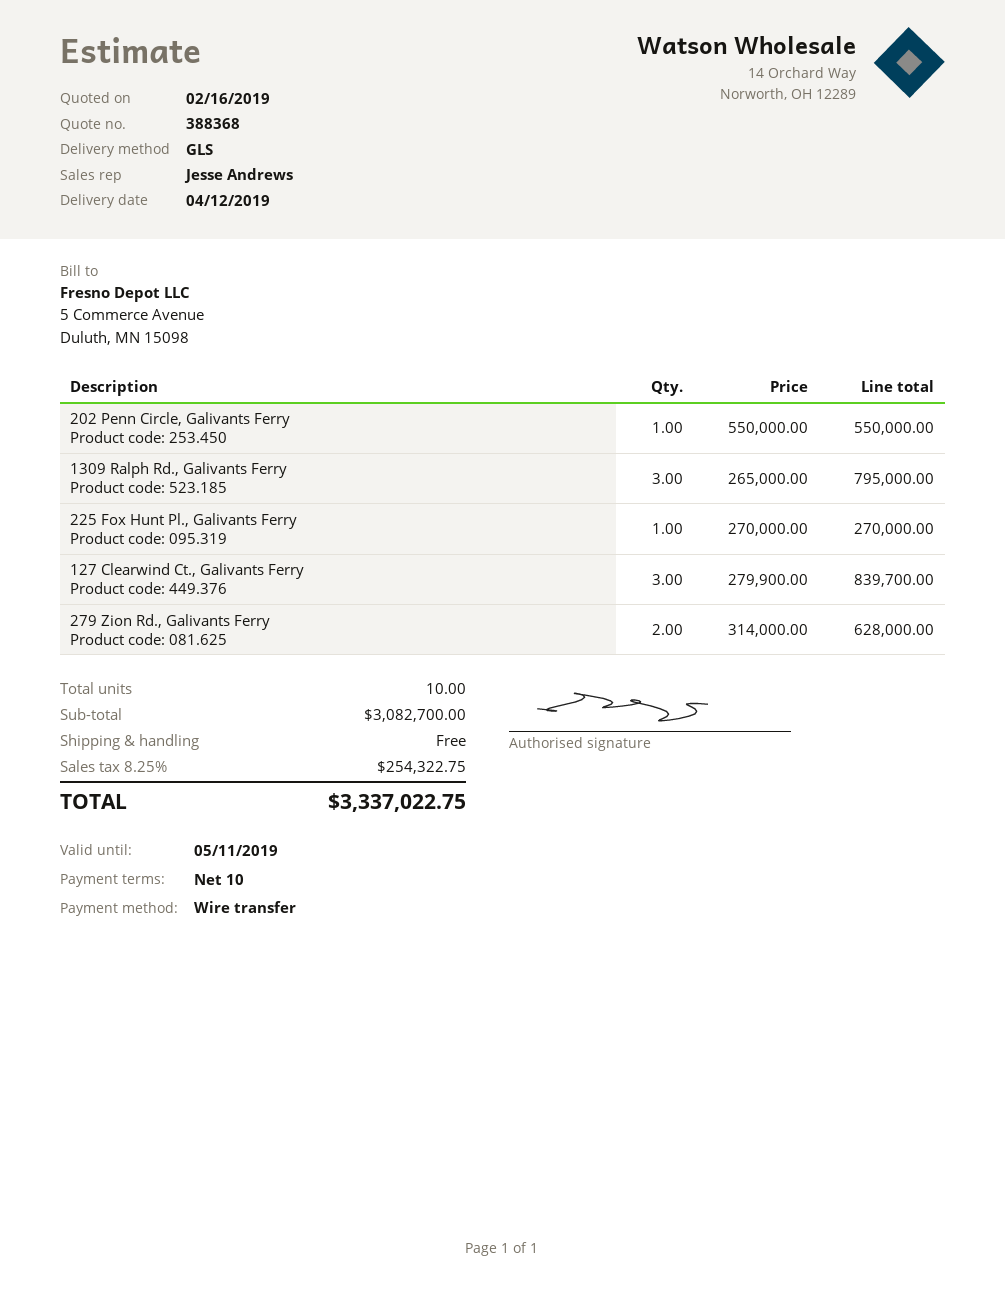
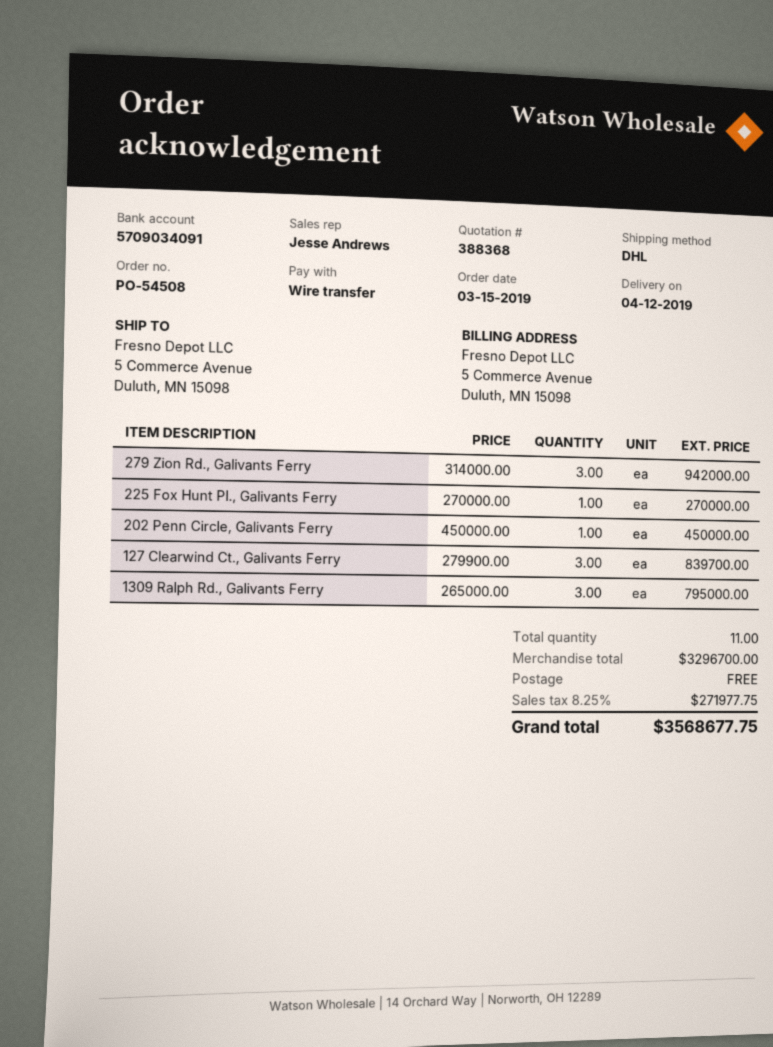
shipping method: GLS -> DHL
202 Penn Circle, Galivants Ferry: 1 x 550000.00 = 550000.00 -> 1 x 450000.00 = 450000.00
279 Zion Rd., Galivants Ferry: 2 x 314000.00 = 628000.00 -> 3 x 314000.00 = 942000.00
total quantity: 10 -> 11
subtotal: 3082700.00 -> 3296700.00
tax: 8.25% = 254322.75 -> 8.25% = 271977.75
total: 3337022.75 -> 3568677.75

